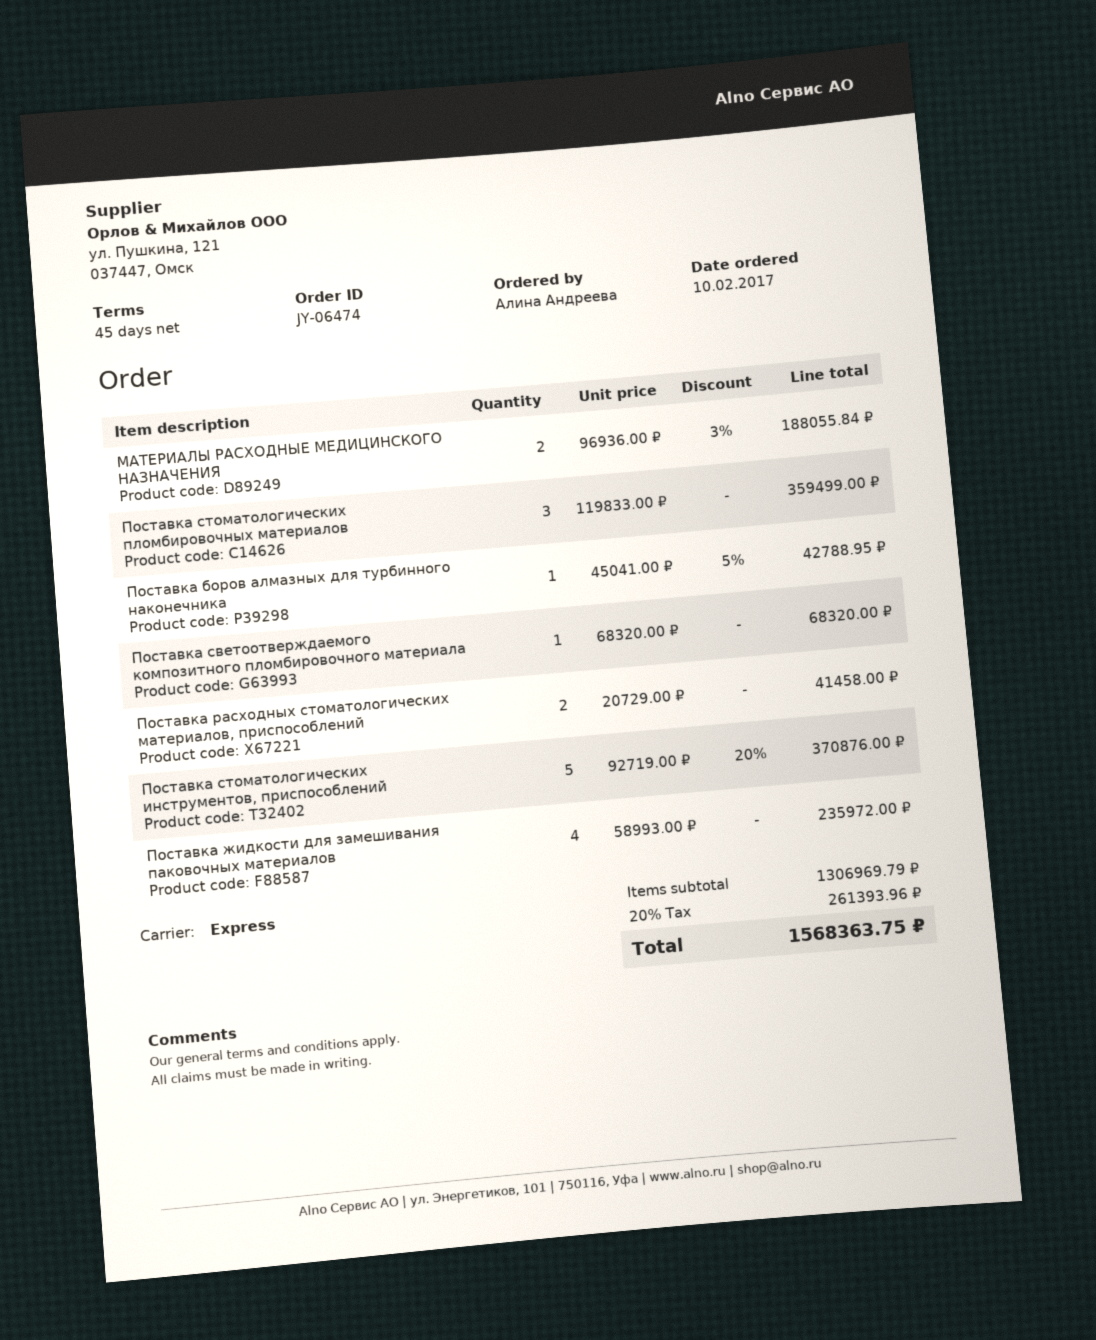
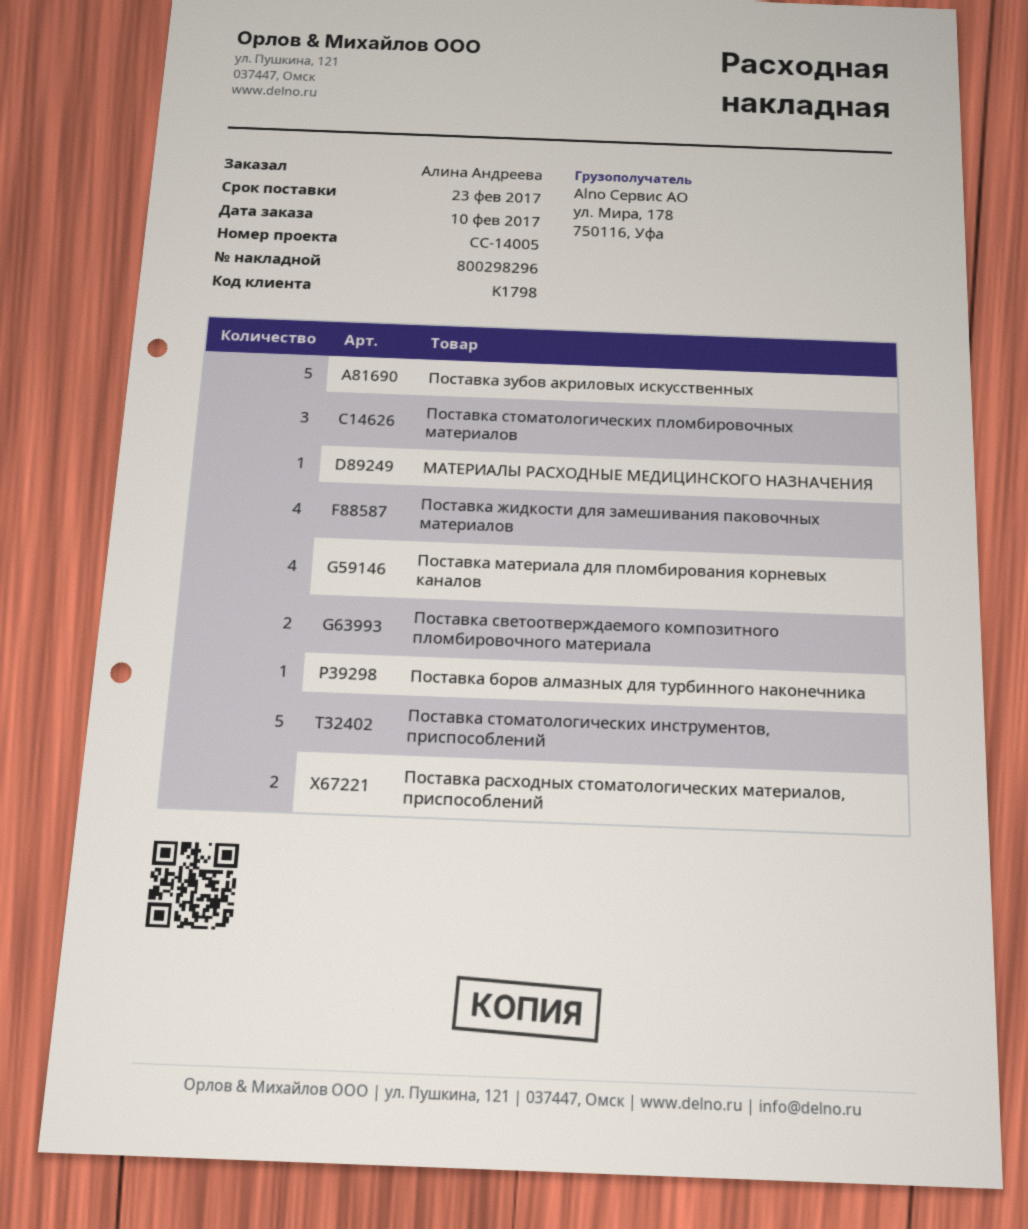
МАТЕРИАЛЫ РАСХОДНЫЕ МЕДИЦИНСКОГО НАЗНАЧЕНИЯ: 2 -> 1
Поставка светоотверждаемого композитного пломбировочного материала: 1 -> 2
Поставка зубов акриловых искусственных: none -> 5
Поставка материала для пломбирования корневых каналов: none -> 4

